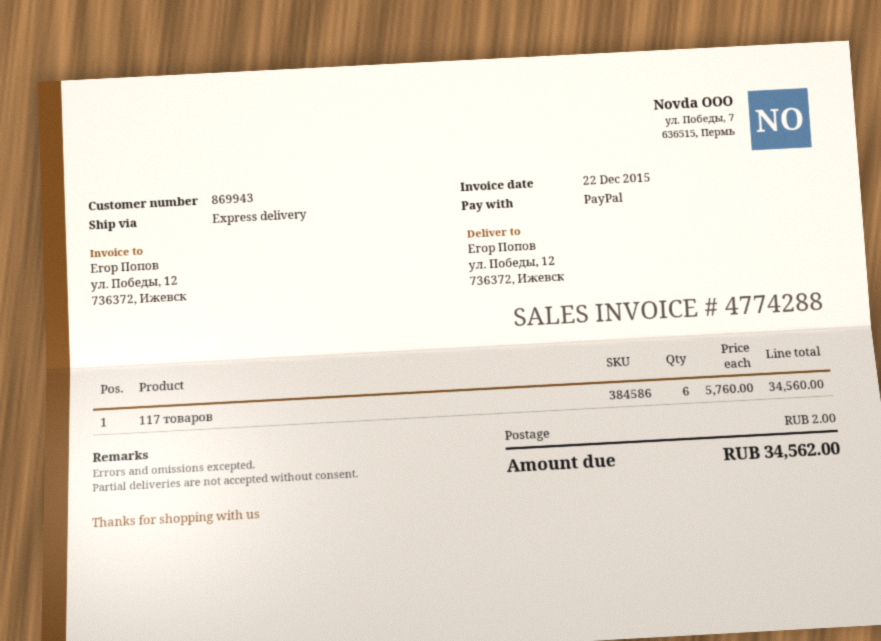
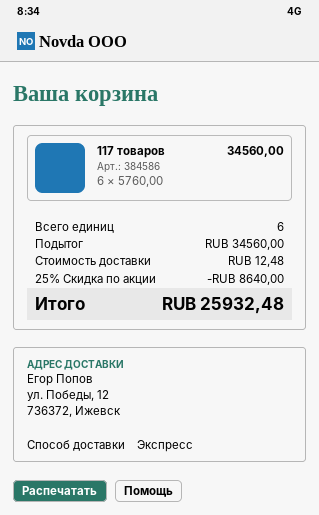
discount: none -> 25% = 8640.00
shipping: 2.00 -> 12.48
total: 34562.00 -> 25932.48

